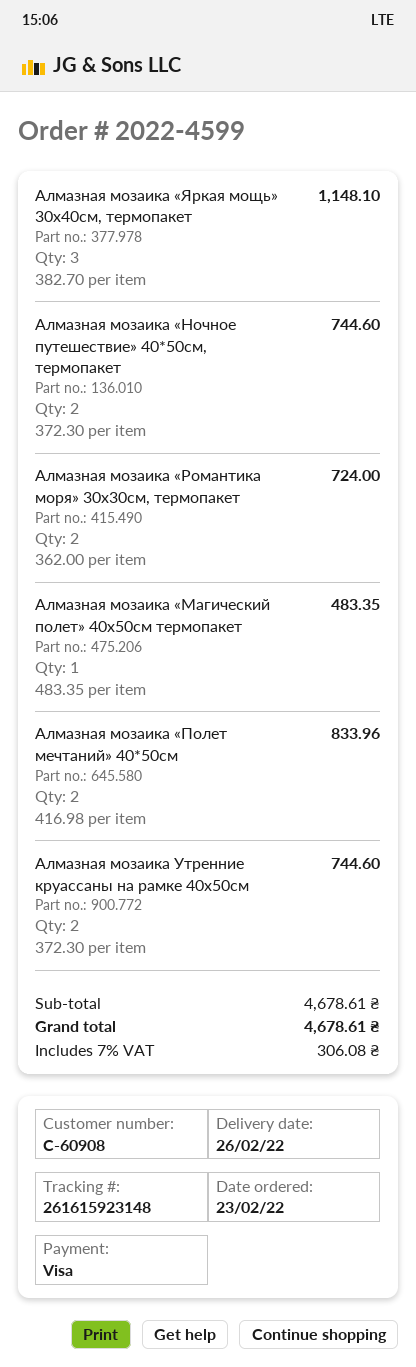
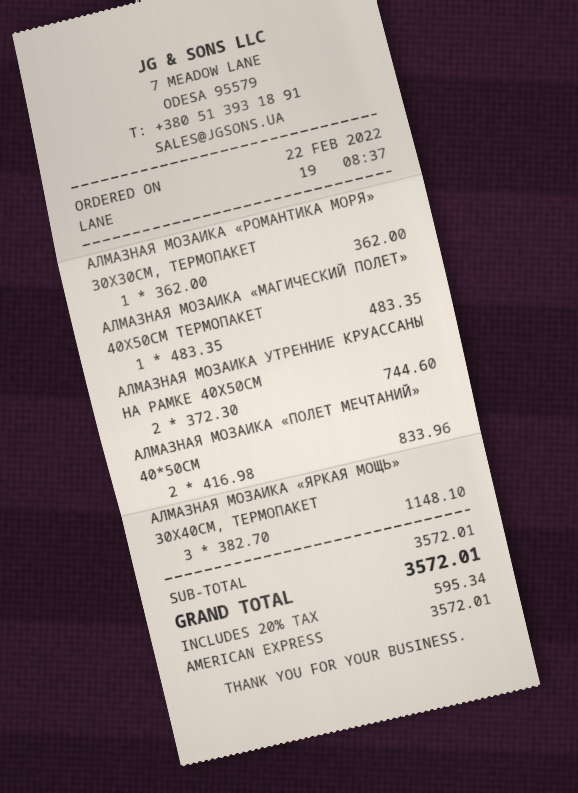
order date: 2022-02-23 -> 2022-02-22
payment method: Visa -> American Express
Алмазная мозаика «Ночное путешествие» 40*50см, термопакет: 2 x 372.30 = 744.60 -> none
Алмазная мозаика «Романтика моря» 30х30см, термопакет: 2 x 362.00 = 724.00 -> 1 x 362.00 = 362.00
subtotal: 4678.61 -> 3572.01
tax: 7% = 306.08 -> 20% = 595.34
total: 4678.61 -> 3572.01

